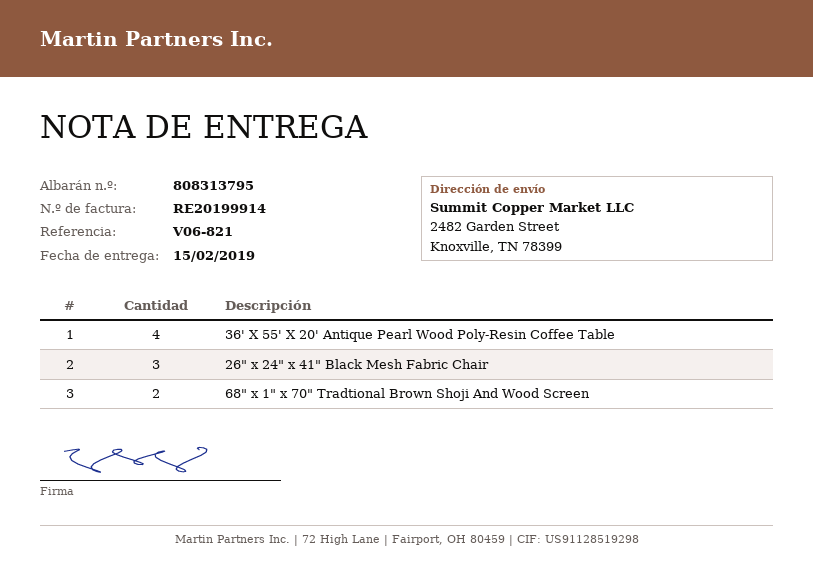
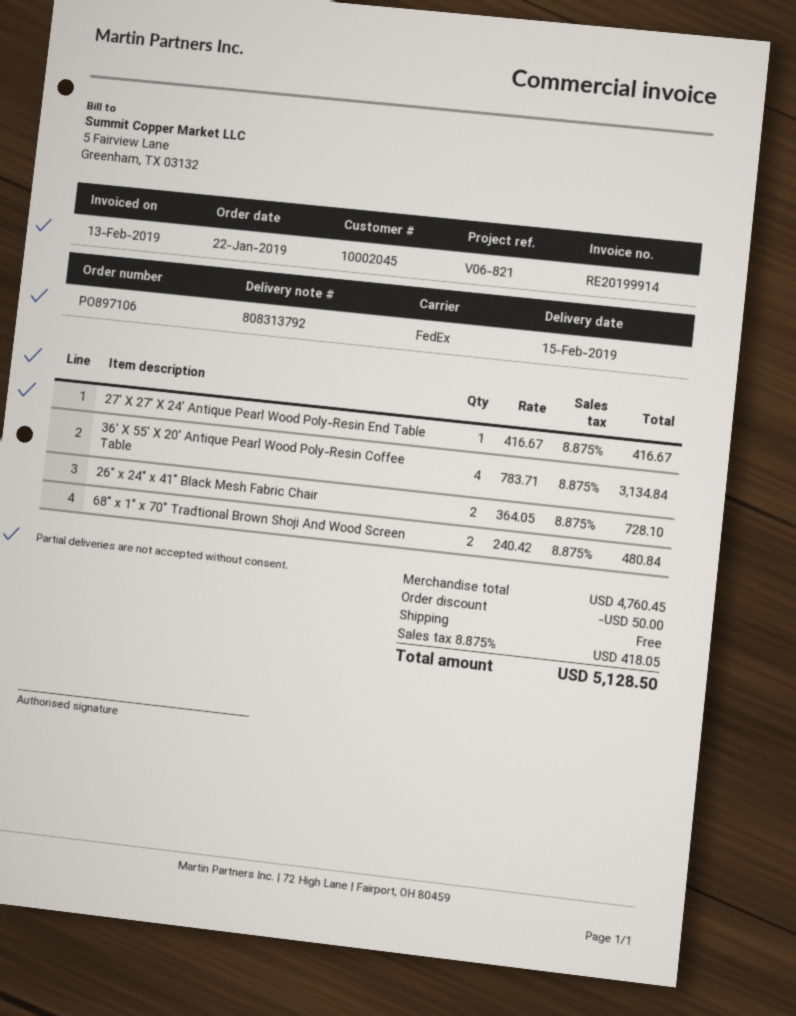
delivery note number: 808313795 -> 808313792
26" x 24" x 41" Black Mesh Fabric Chair: 3 -> 2
27' X 27' X 24' Antique Pearl Wood Poly-Resin End Table: none -> 1

